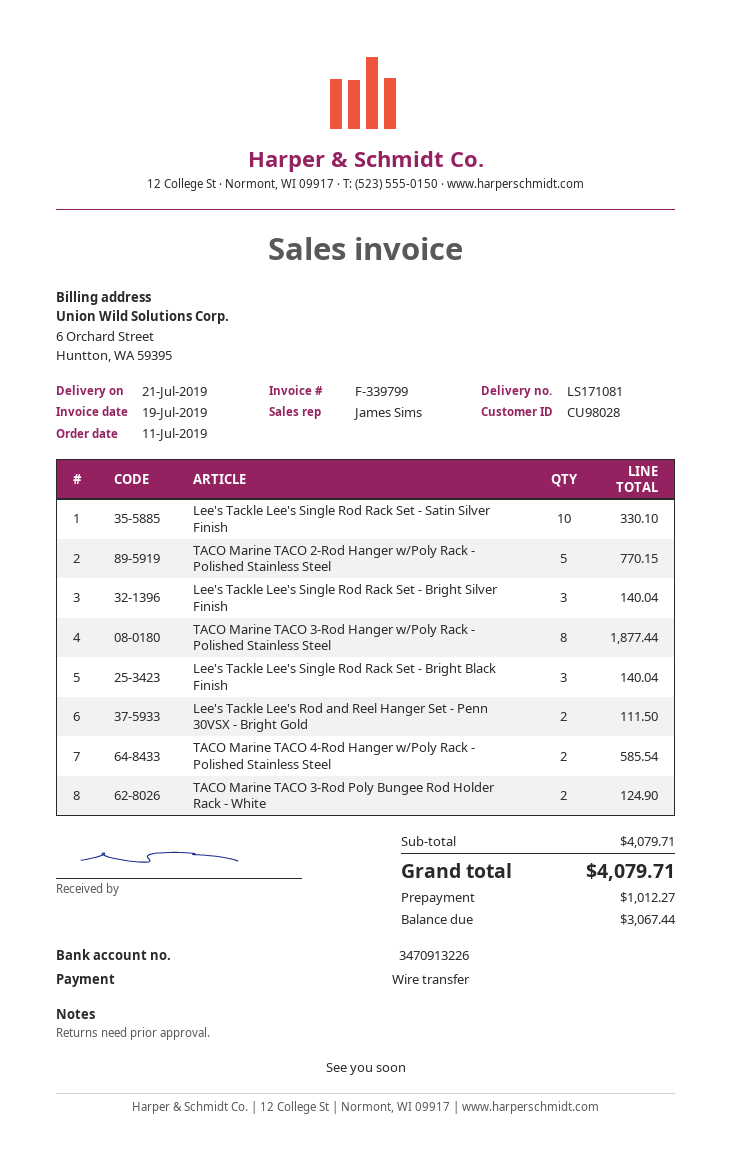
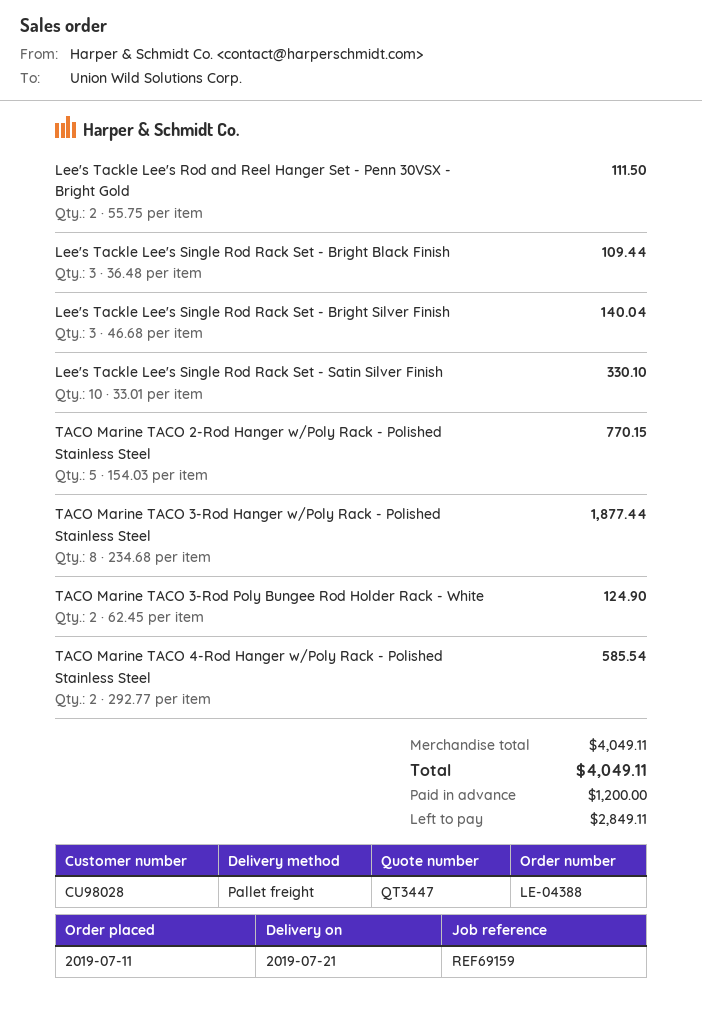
Lee's Tackle Lee's Single Rod Rack Set - Bright Black Finish: 3 for 140.04 -> 3 for 109.44
subtotal: 4079.71 -> 4049.11
total: 4079.71 -> 4049.11
deposit: 1012.27 -> 1200.00
balance: 3067.44 -> 2849.11

